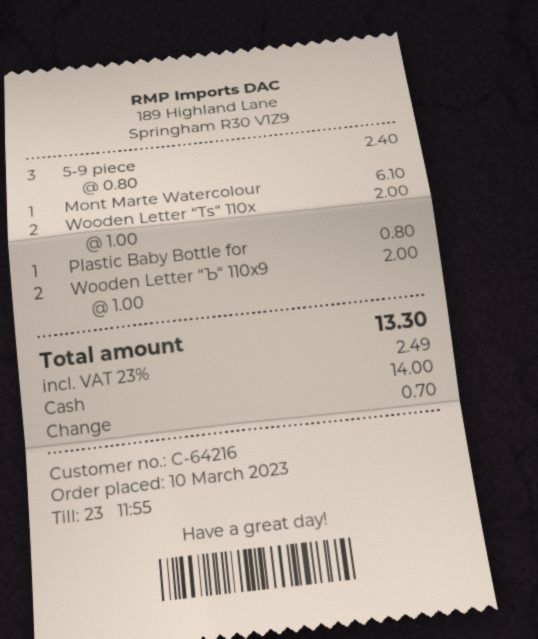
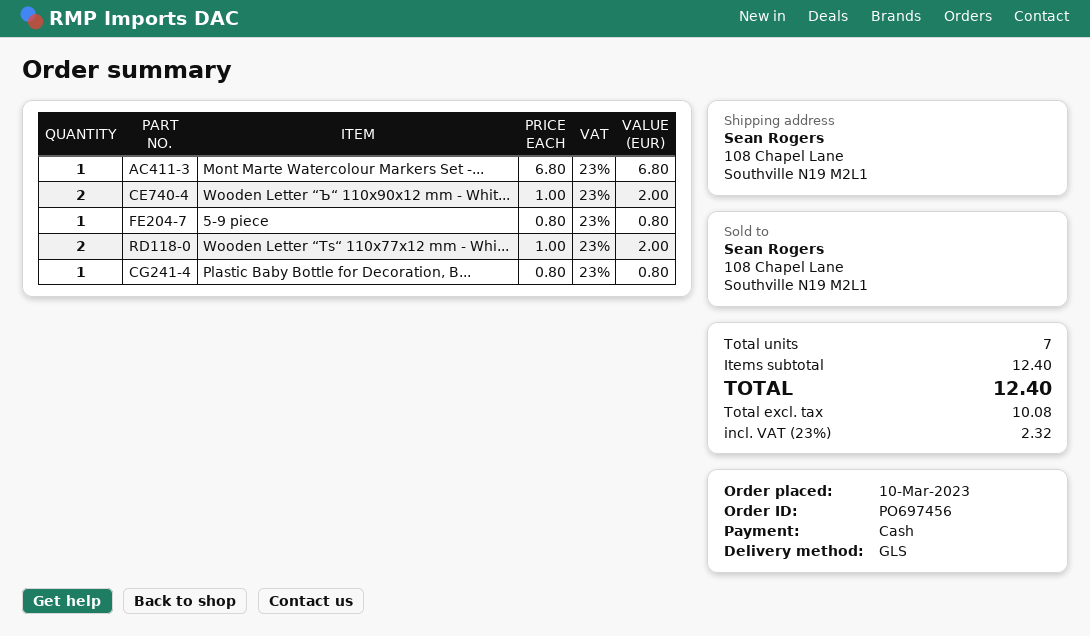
5-9 piece: 3 x 0.80 = 2.40 -> 1 x 0.80 = 0.80
Mont Marte Watercolour: 1 x 6.10 = 6.10 -> 1 x 6.80 = 6.80
tax: 23% = 2.49 -> 23% = 2.32
total: 13.30 -> 12.40

